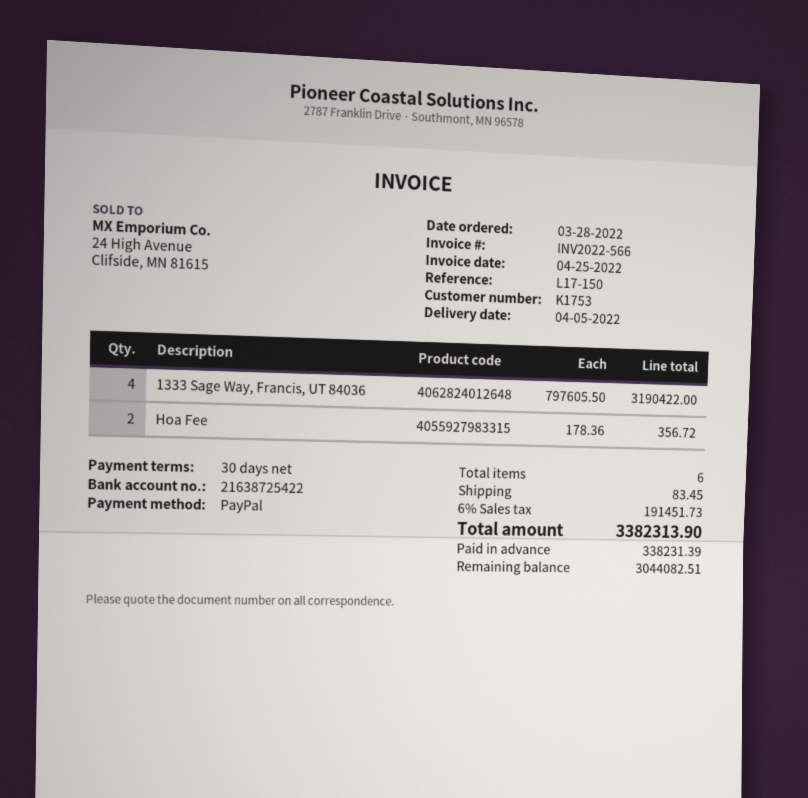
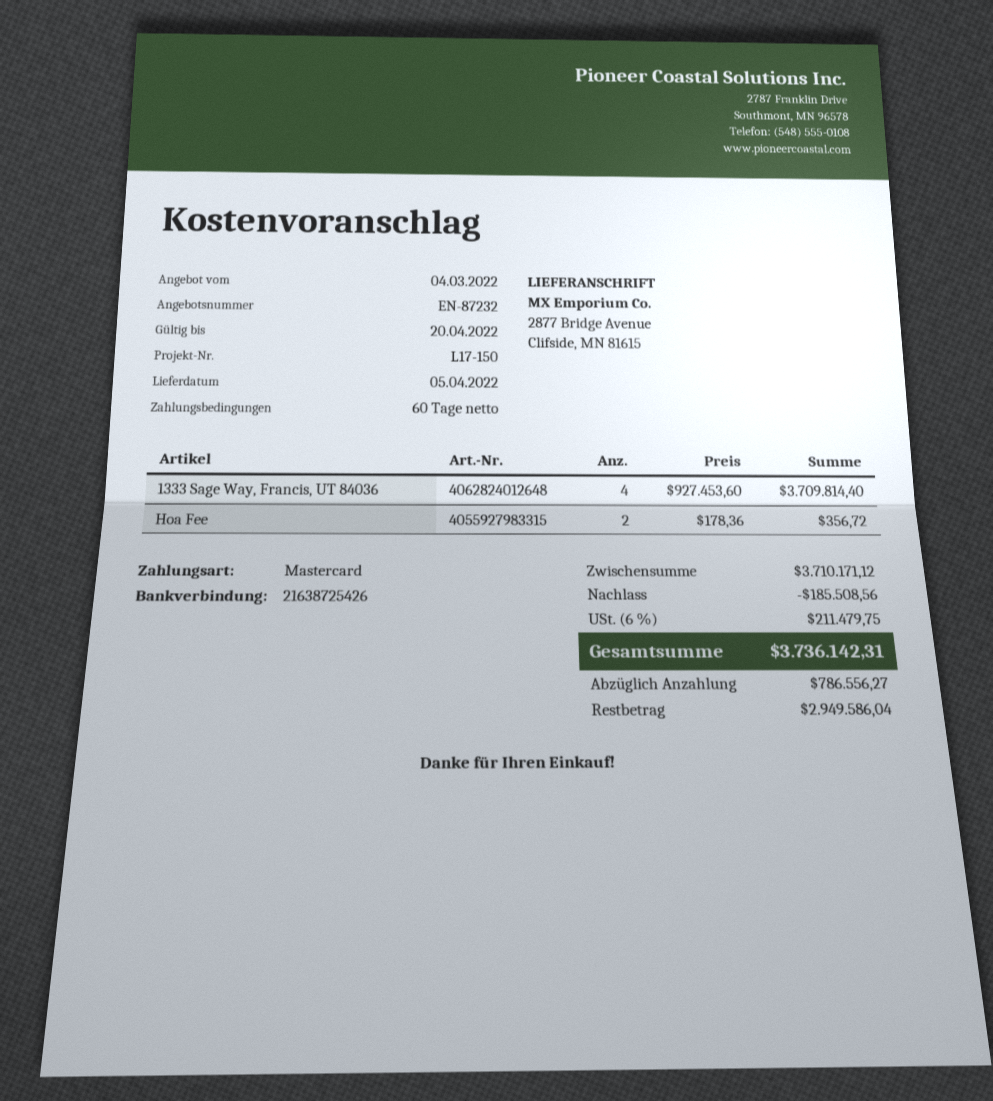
payment terms: 30 days -> 60 days
payment method: PayPal -> Mastercard
bank account: 21638725422 -> 21638725426
1333 Sage Way, Francis, UT 84036: 4 x 797605.50 = 3190422.00 -> 4 x 927453.60 = 3709814.40
discount: none -> 185508.56
shipping: 83.45 -> none
tax: 6% = 191451.73 -> 6% = 211479.75
total: 3382313.90 -> 3736142.31
deposit: 338231.39 -> 786556.27
balance: 3044082.51 -> 2949586.04

